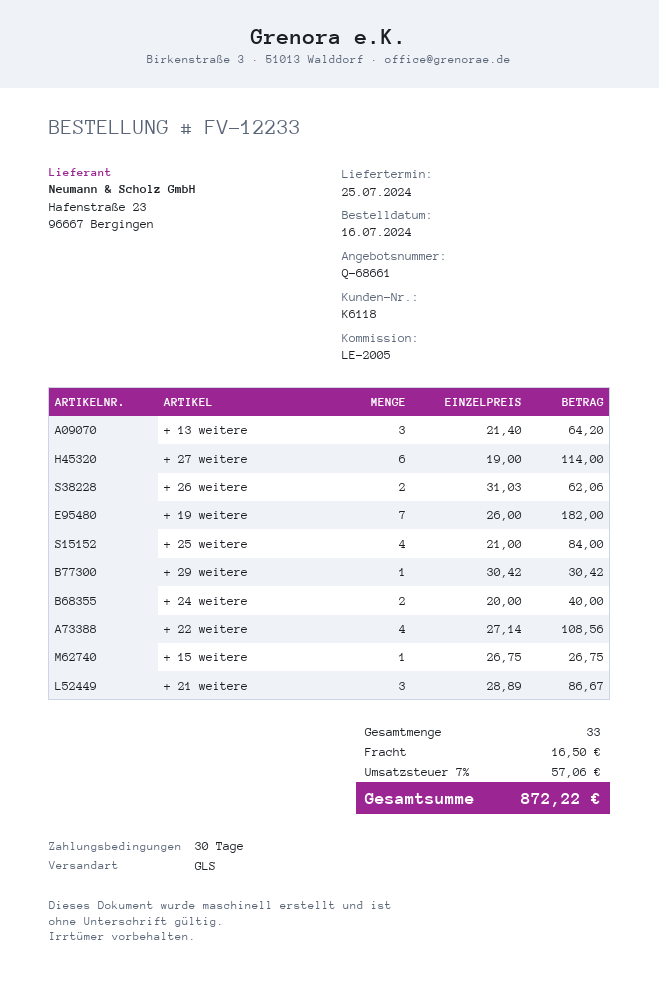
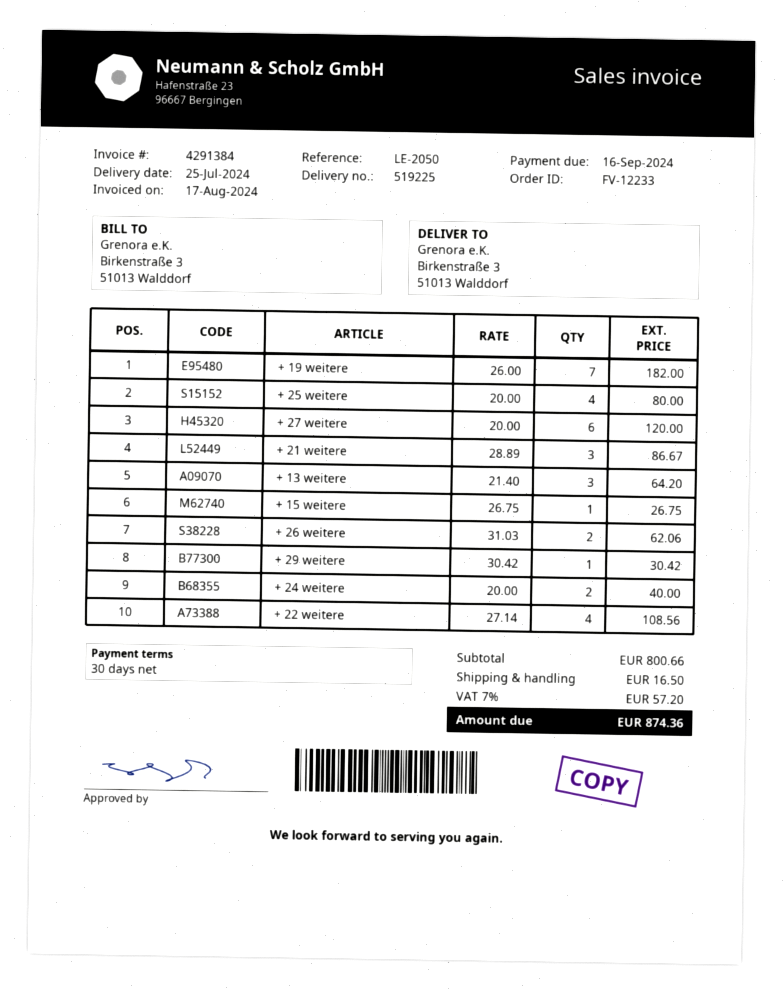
reference: LE-2005 -> LE-2050
+ 27 weitere: 6 x 19.00 = 114.00 -> 6 x 20.00 = 120.00
+ 25 weitere: 4 x 21.00 = 84.00 -> 4 x 20.00 = 80.00
tax: 7% = 57.06 -> 7% = 57.20
total: 872.22 -> 874.36

